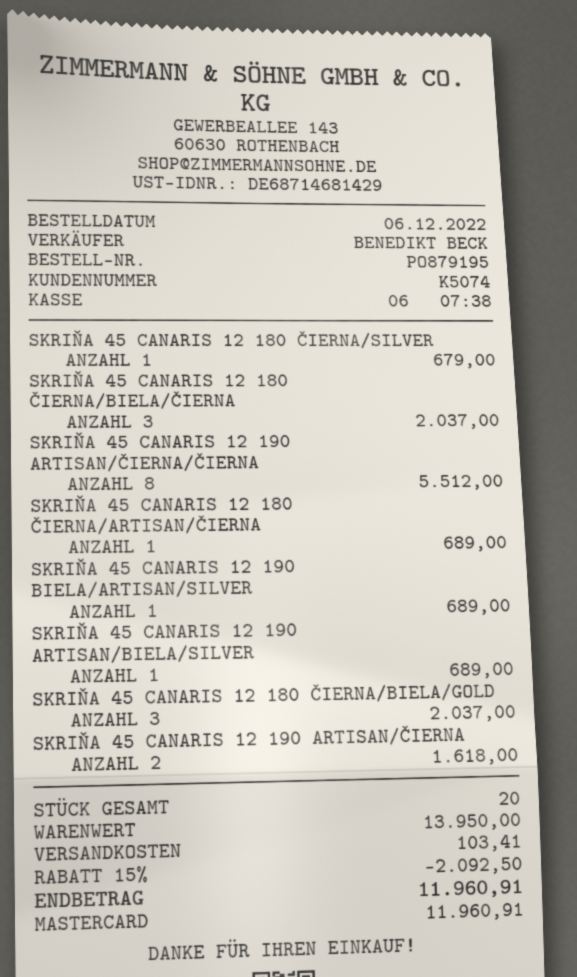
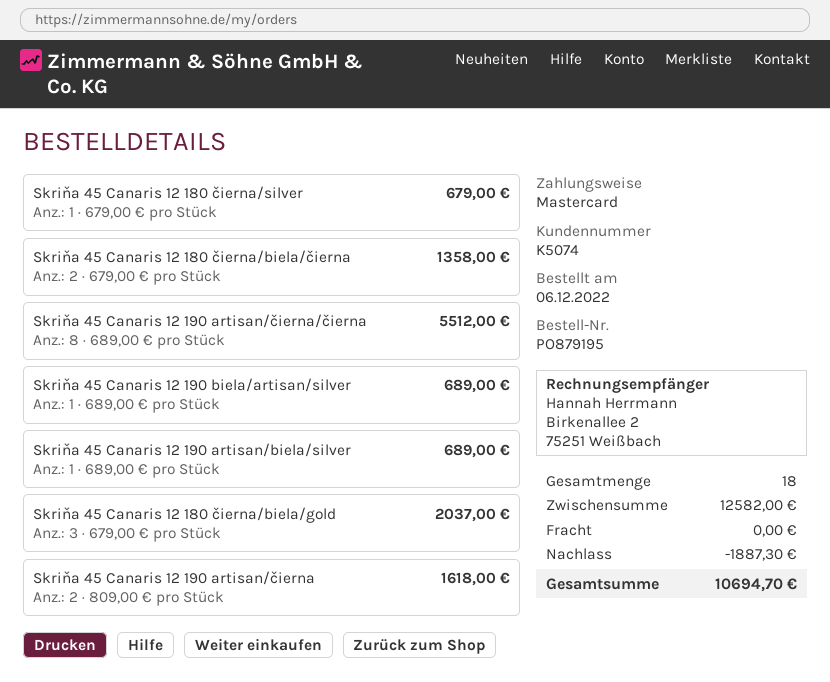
SKRIŇA 45 CANARIS 12 180 ČIERNA/BIELA/ČIERNA: 3 for 2037.00 -> 2 for 1358.00
SKRIŇA 45 CANARIS 12 180 ČIERNA/ARTISAN/ČIERNA: 1 for 689.00 -> none
total quantity: 20 -> 18
subtotal: 13950.00 -> 12582.00
discount: 2092.50 -> 1887.30
shipping: 103.41 -> 0.00
total: 11960.91 -> 10694.70

